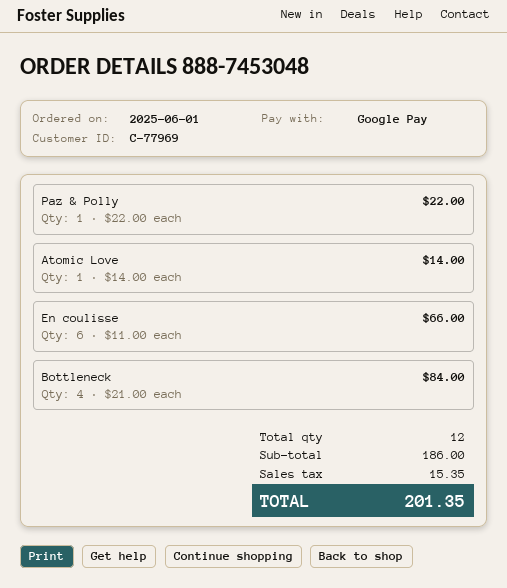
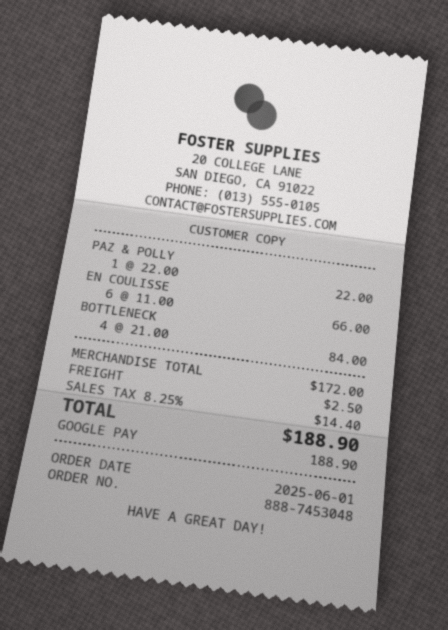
Atomic Love: 1 x 14.00 = 14.00 -> none
subtotal: 186.00 -> 172.00
shipping: none -> 2.50
tax: 15.35 -> 14.40
total: 201.35 -> 188.90

